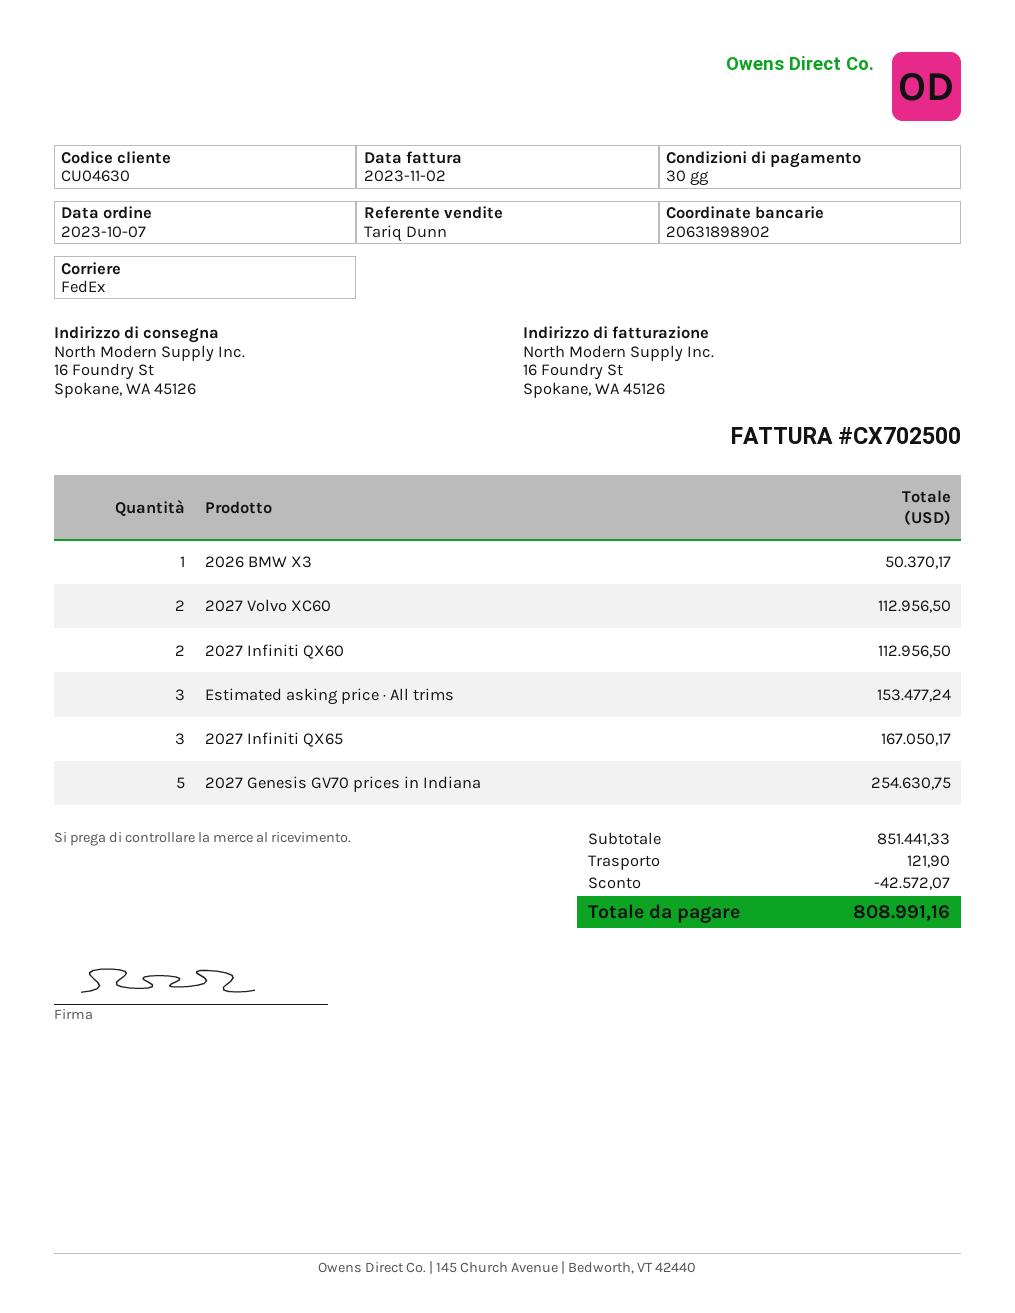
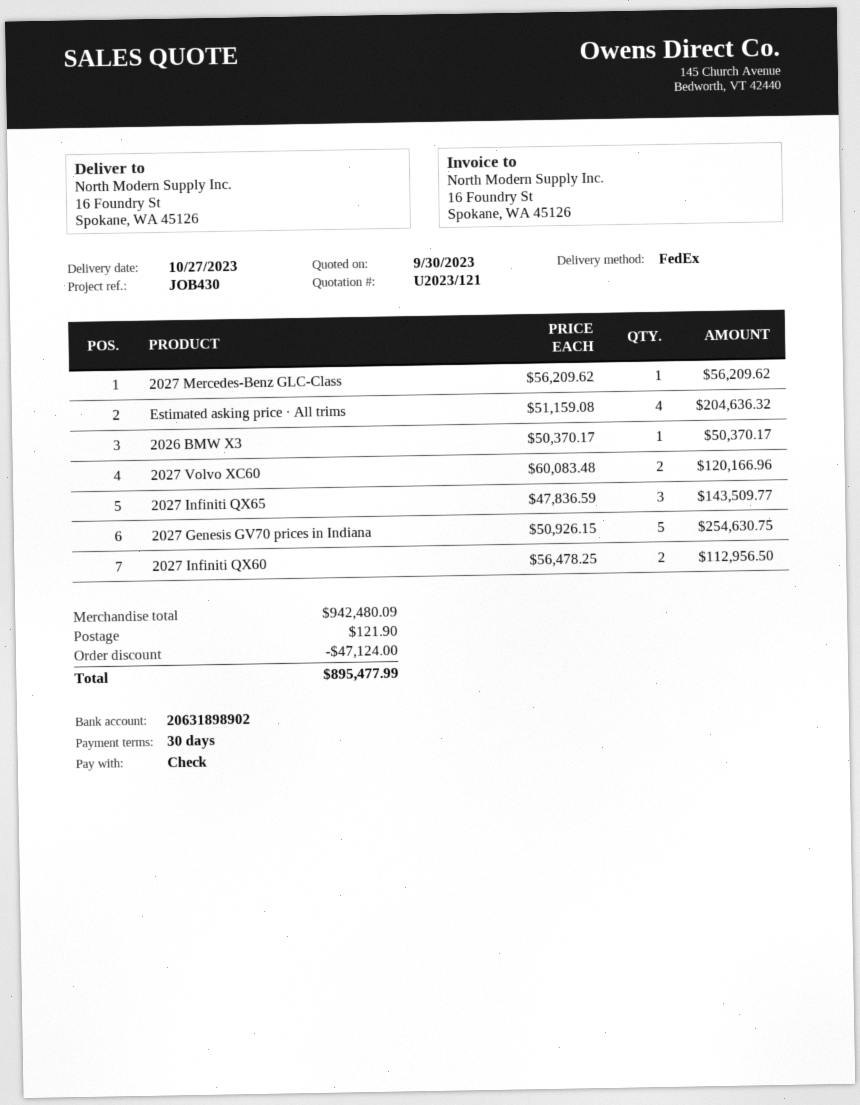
2027 Volvo XC60: 2 for 112956.50 -> 2 for 120166.96
Estimated asking price · All trims: 3 for 153477.24 -> 4 for 204636.32
2027 Infiniti QX65: 3 for 167050.17 -> 3 for 143509.77
2027 Mercedes-Benz GLC-Class: none -> 1 for 56209.62
subtotal: 851441.33 -> 942480.09
discount: 42572.07 -> 47124.00
total: 808991.16 -> 895477.99

